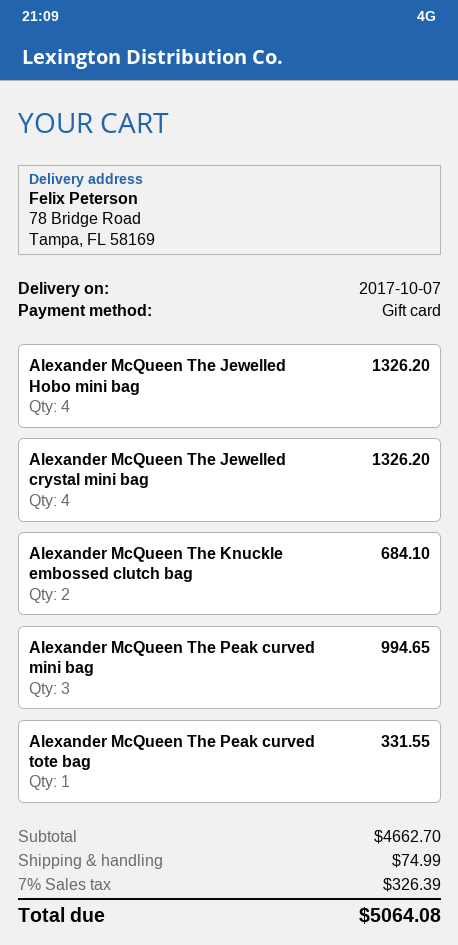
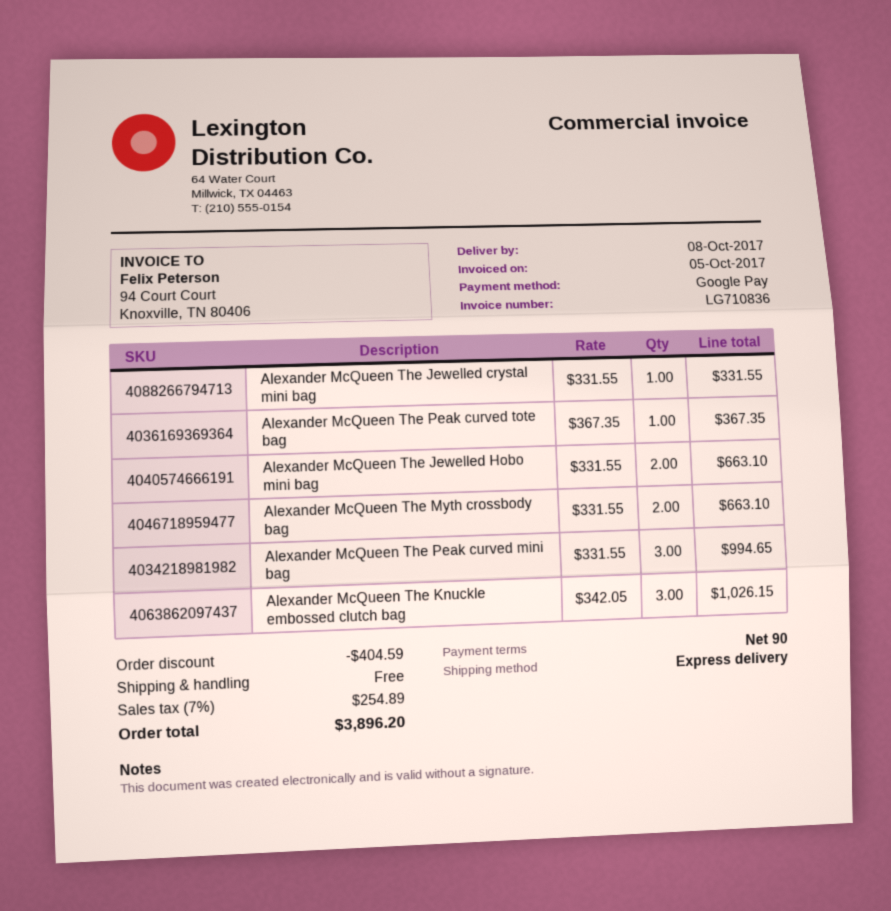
delivery date: 2017-10-07 -> 2017-10-08
payment method: gift card -> Google Pay
Alexander McQueen The Jewelled Hobo mini bag: 4 for 1326.20 -> 2 for 663.10
Alexander McQueen The Jewelled crystal mini bag: 4 for 1326.20 -> 1 for 331.55
Alexander McQueen The Knuckle embossed clutch bag: 2 for 684.10 -> 3 for 1026.15
Alexander McQueen The Peak curved tote bag: 1 for 331.55 -> 1 for 367.35
Alexander McQueen The Myth crossbody bag: none -> 2 for 663.10
discount: none -> 404.59
shipping: 74.99 -> 0.00
tax: 7% = 326.39 -> 7% = 254.89
total: 5064.08 -> 3896.20

